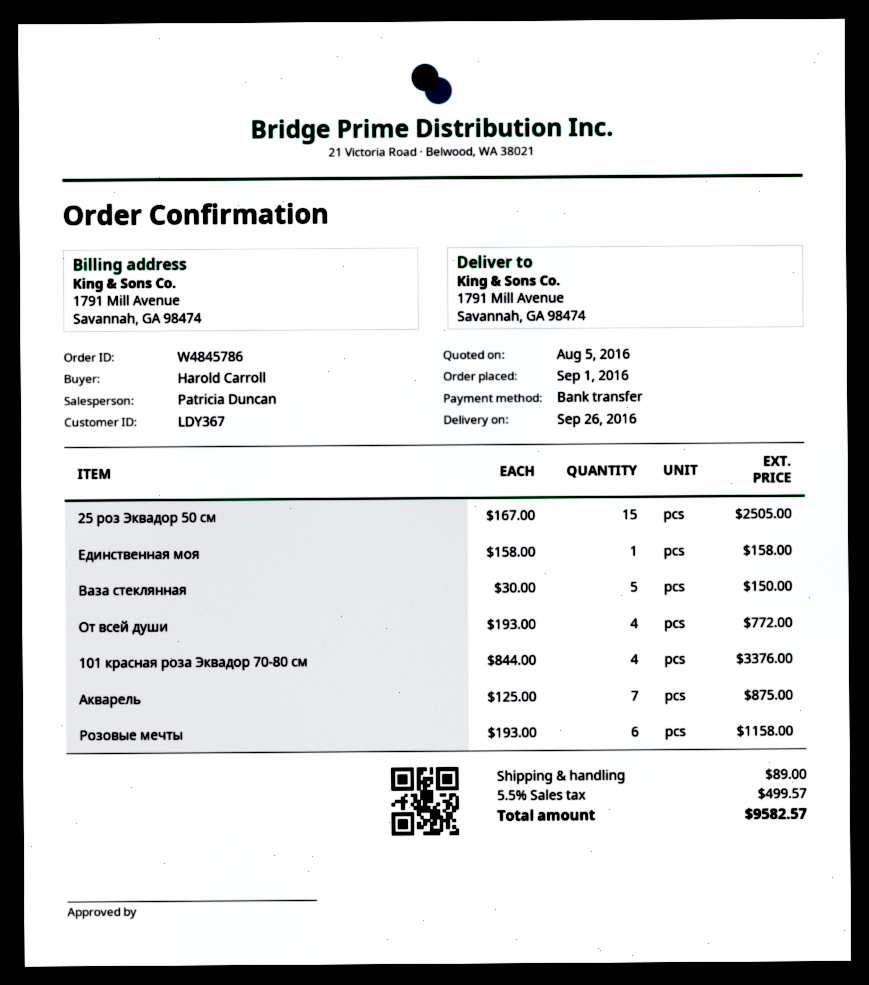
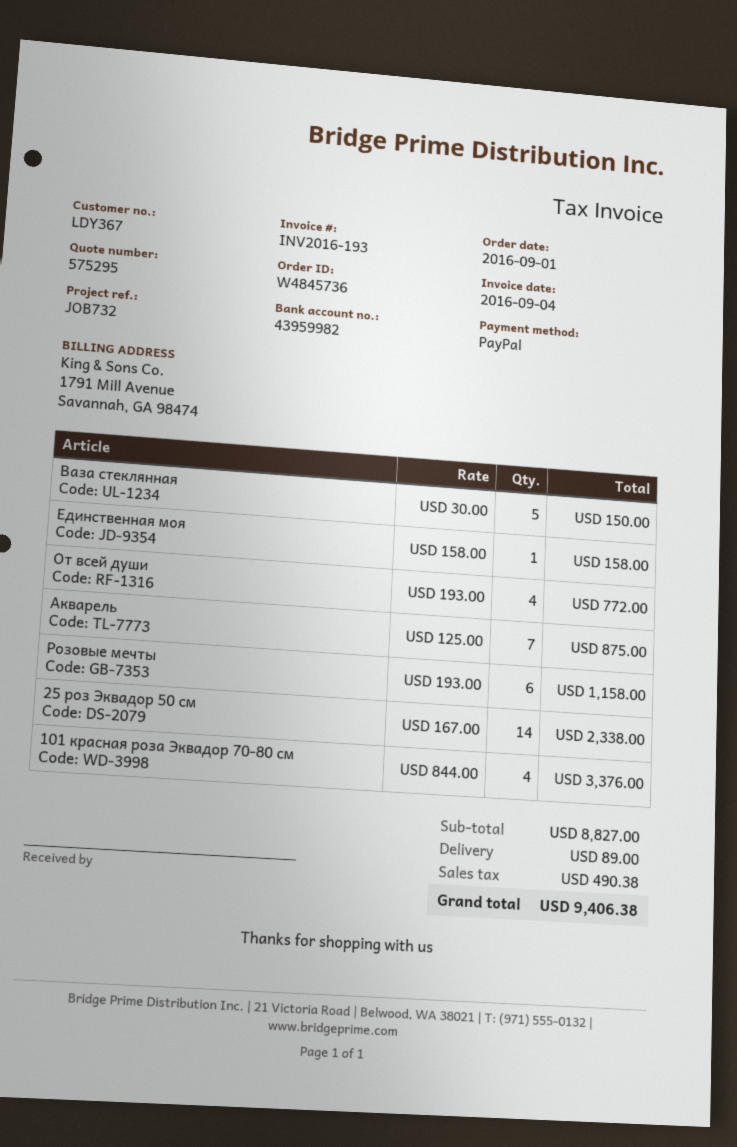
order number: W4845786 -> W4845736
payment method: bank transfer -> PayPal
25 роз Эквадор 50 см: 15 x 167.00 = 2505.00 -> 14 x 167.00 = 2338.00
tax: 499.57 -> 490.38
total: 9582.57 -> 9406.38

